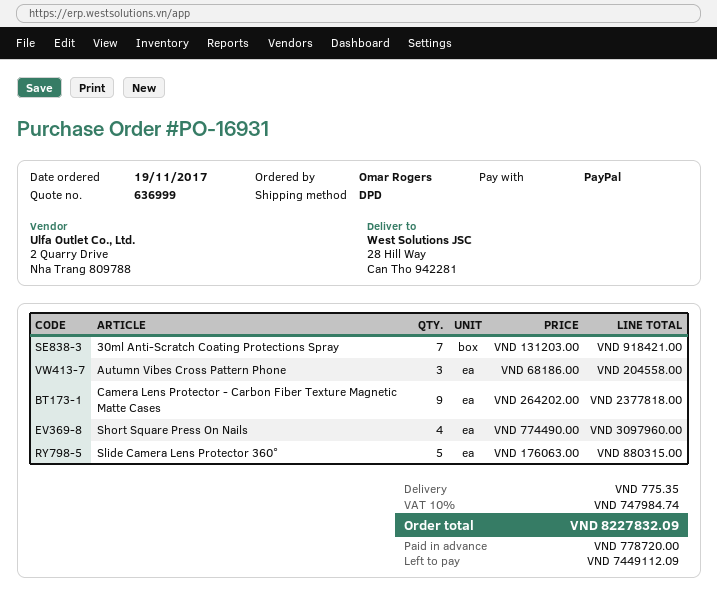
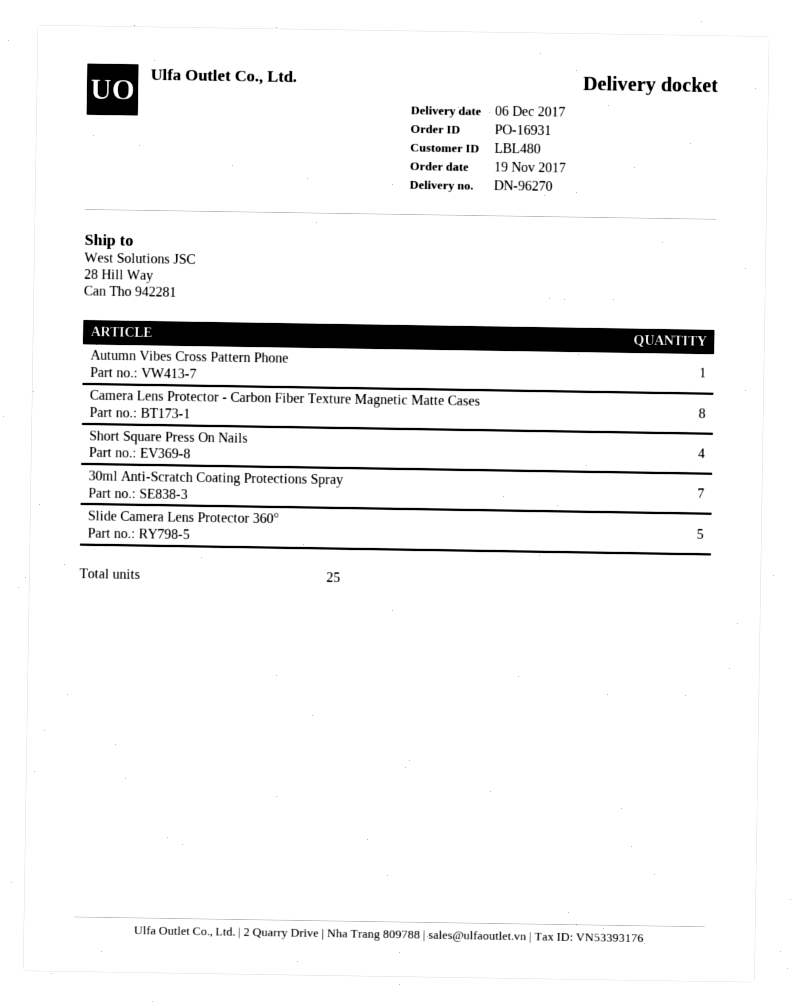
Autumn Vibes Cross Pattern Phone: 3 -> 1
Camera Lens Protector - Carbon Fiber Texture Magnetic Matte Cases: 9 -> 8

